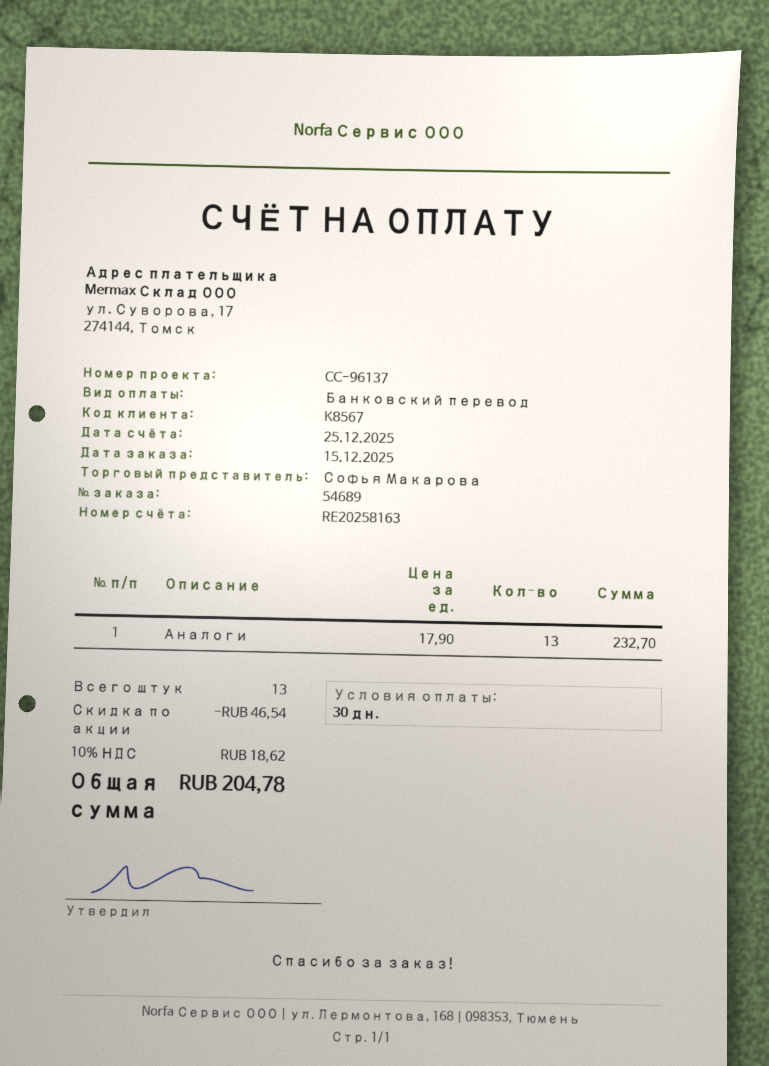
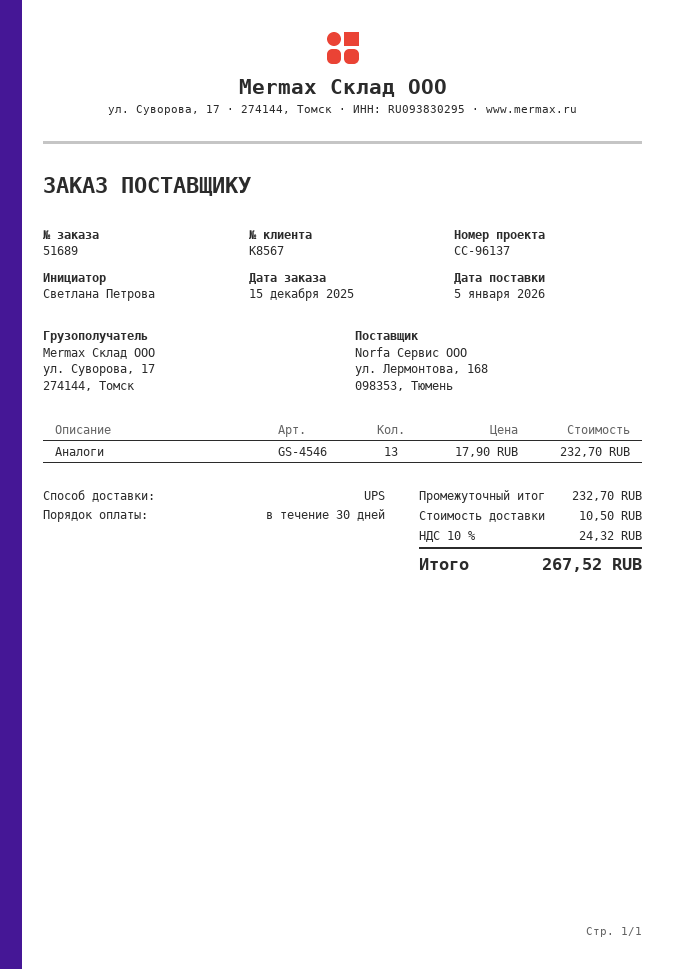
order number: 54689 -> 51689
discount: 46.54 -> none
shipping: none -> 10.50
tax: 10% = 18.62 -> 10% = 24.32
total: 204.78 -> 267.52

